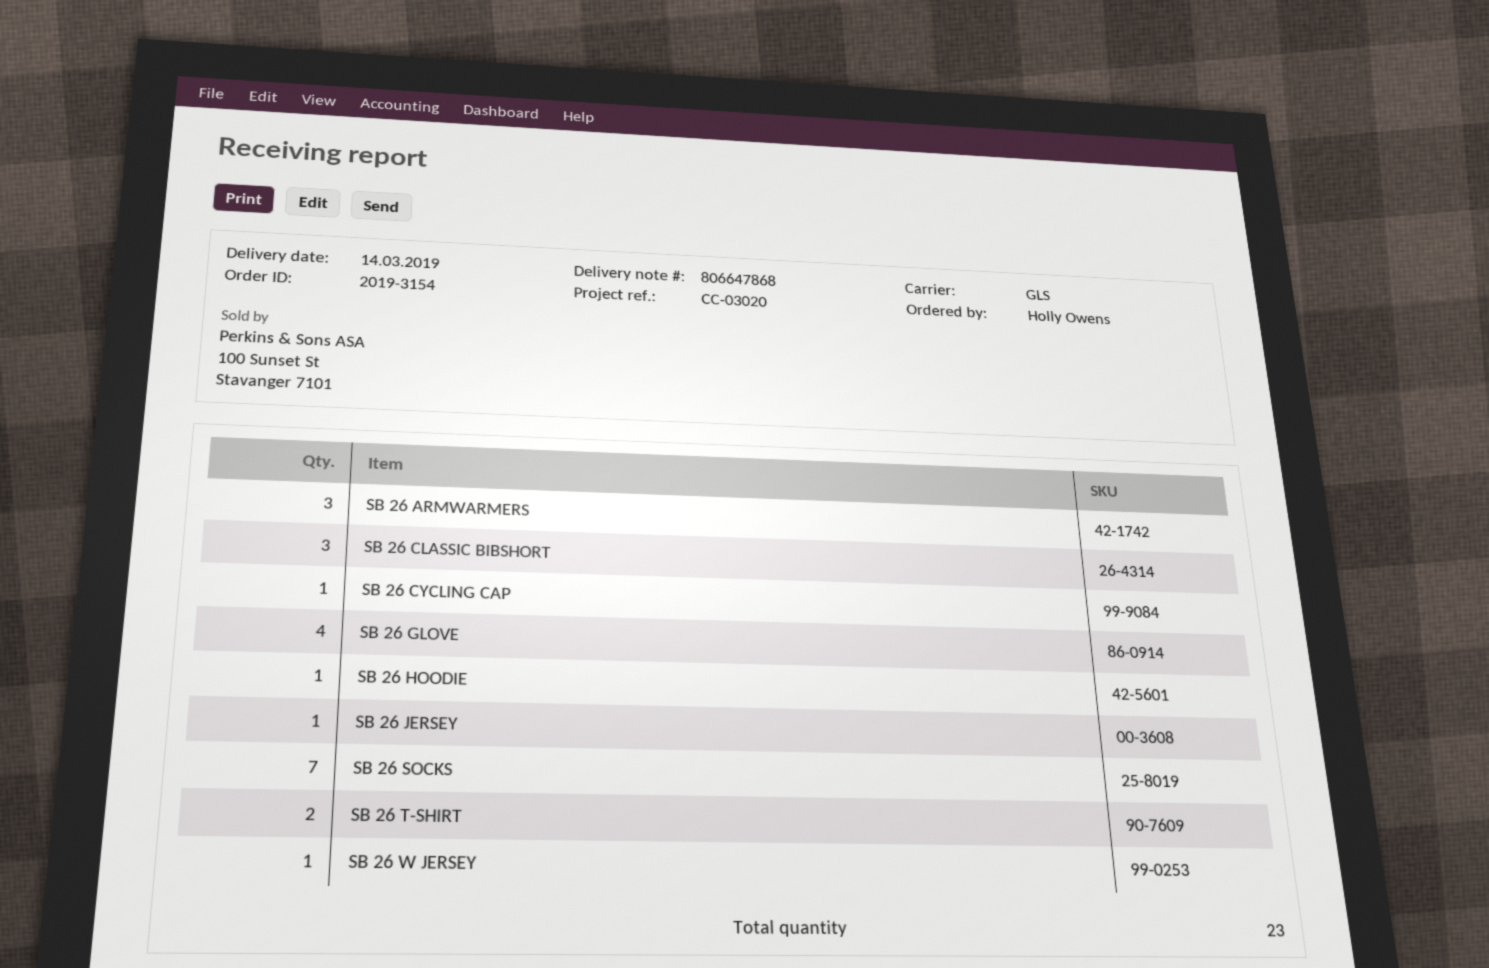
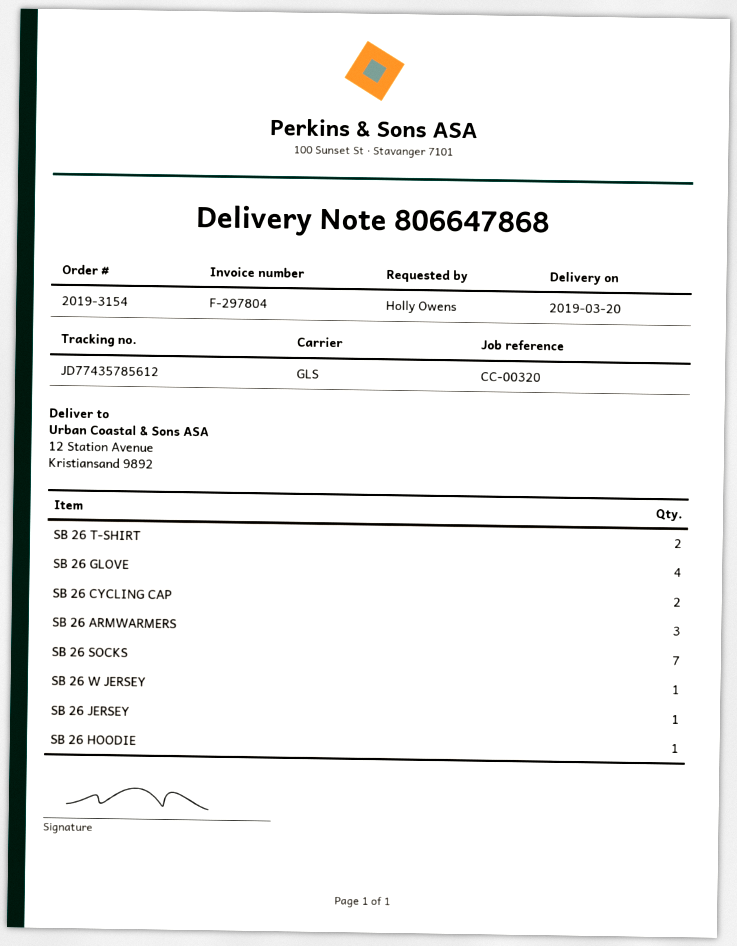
delivery date: 2019-03-14 -> 2019-03-20
reference: CC-03020 -> CC-00320
SB 26 CLASSIC BIBSHORT: 3 -> none
SB 26 CYCLING CAP: 1 -> 2

